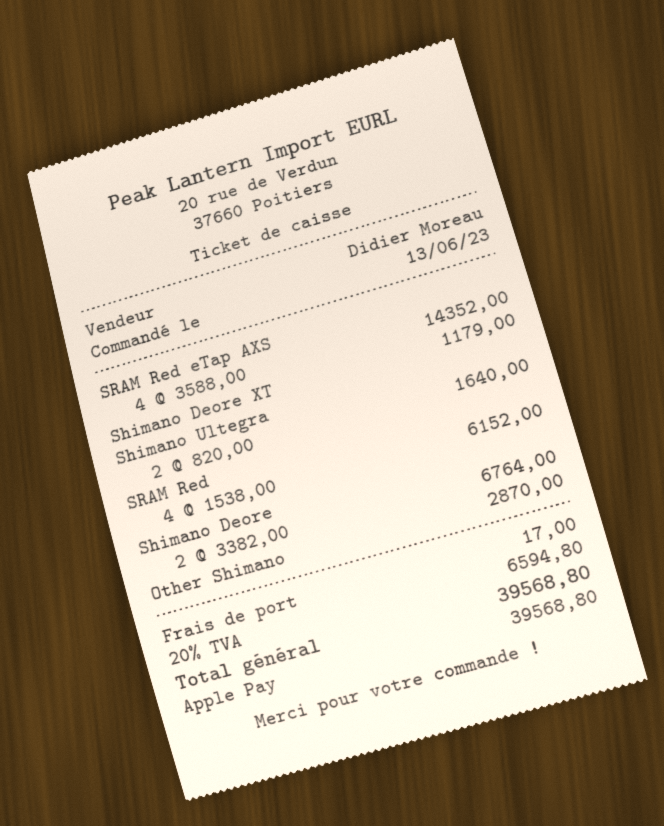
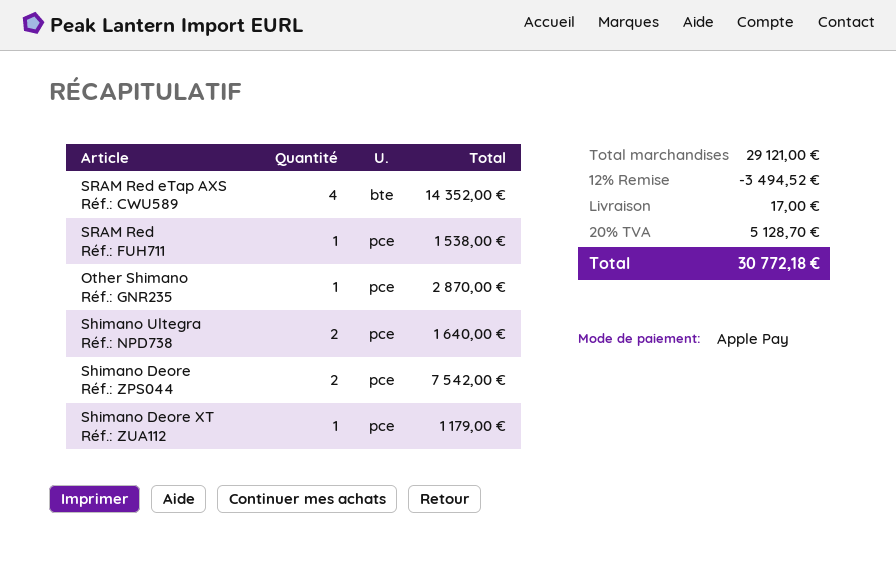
SRAM Red: 4 for 6152.00 -> 1 for 1538.00
Shimano Deore: 2 for 6764.00 -> 2 for 7542.00
discount: none -> 12% = 3494.52
tax: 20% = 6594.80 -> 20% = 5128.70
total: 39568.80 -> 30772.18

